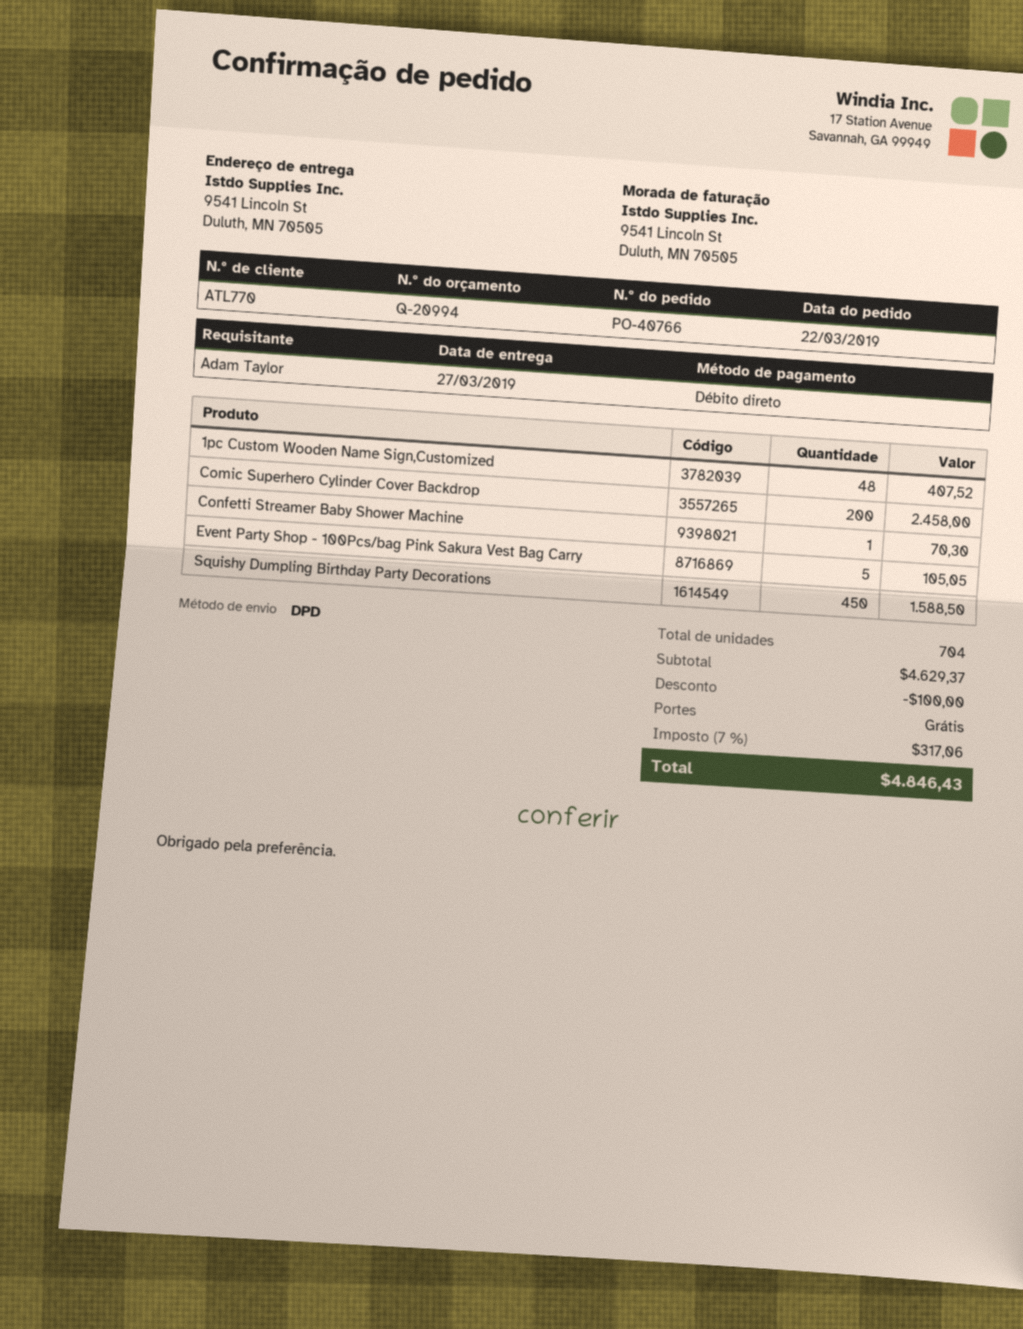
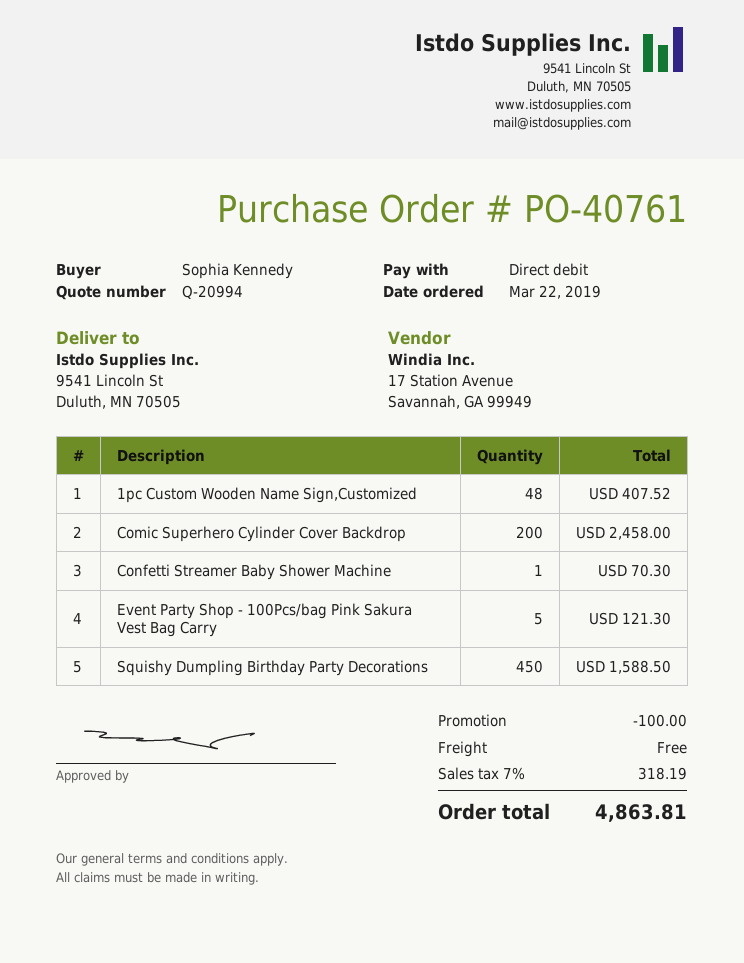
order number: PO-40766 -> PO-40761
ordered by: Adam Taylor -> Sophia Kennedy
Event Party Shop - 100Pcs/bag Pink Sakura Vest Bag Carry: 5 for 105.05 -> 5 for 121.30
tax: 7% = 317.06 -> 7% = 318.19
total: 4846.43 -> 4863.81

